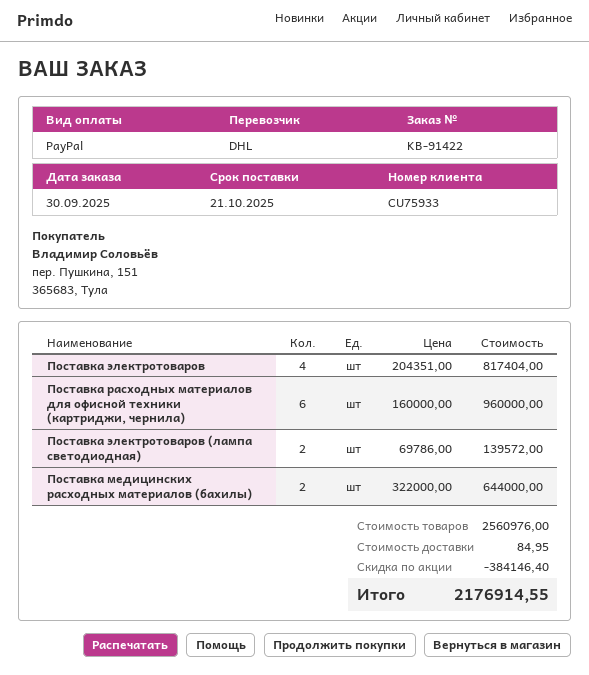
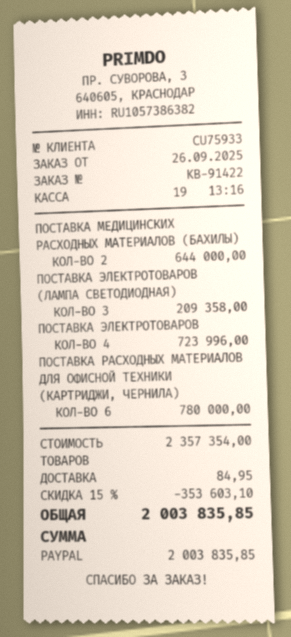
order date: 2025-09-30 -> 2025-09-26
Поставка электротоваров: 4 for 817404.00 -> 4 for 723996.00
Поставка расходных материалов для офисной техники (картриджи, чернила): 6 for 960000.00 -> 6 for 780000.00
Поставка электротоваров (лампа светодиодная): 2 for 139572.00 -> 3 for 209358.00
subtotal: 2560976.00 -> 2357354.00
discount: 384146.40 -> 353603.10
total: 2176914.55 -> 2003835.85

